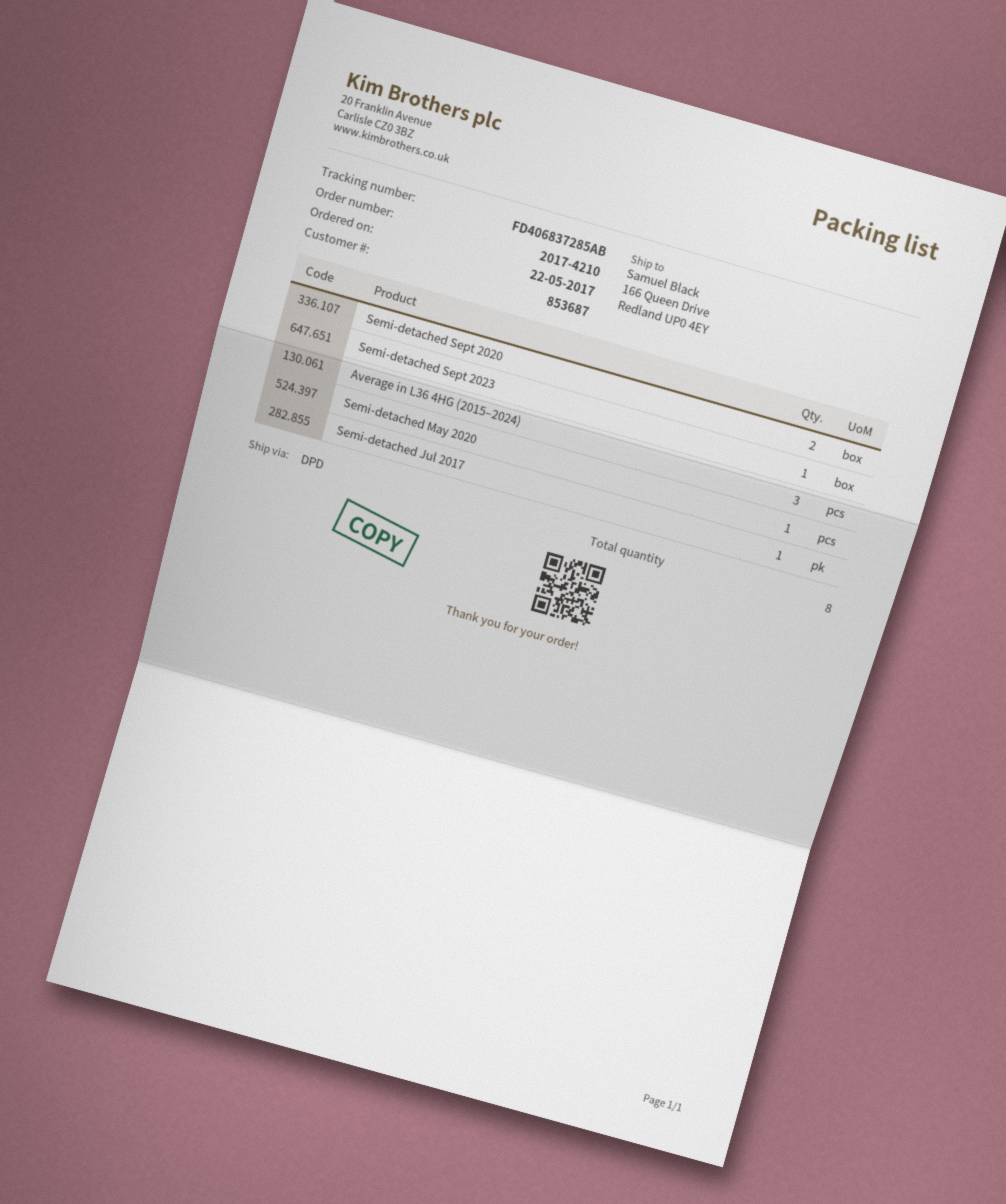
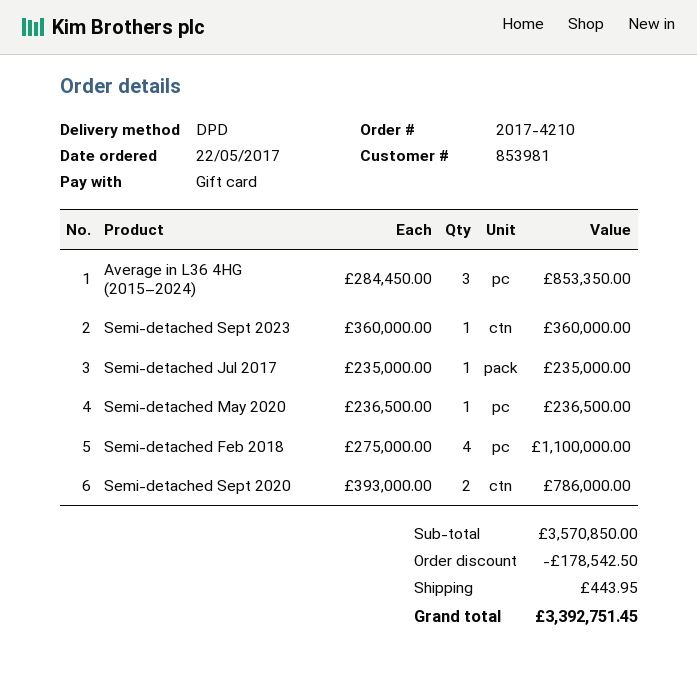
customer number: 853687 -> 853981
Semi-detached Feb 2018: none -> 4

